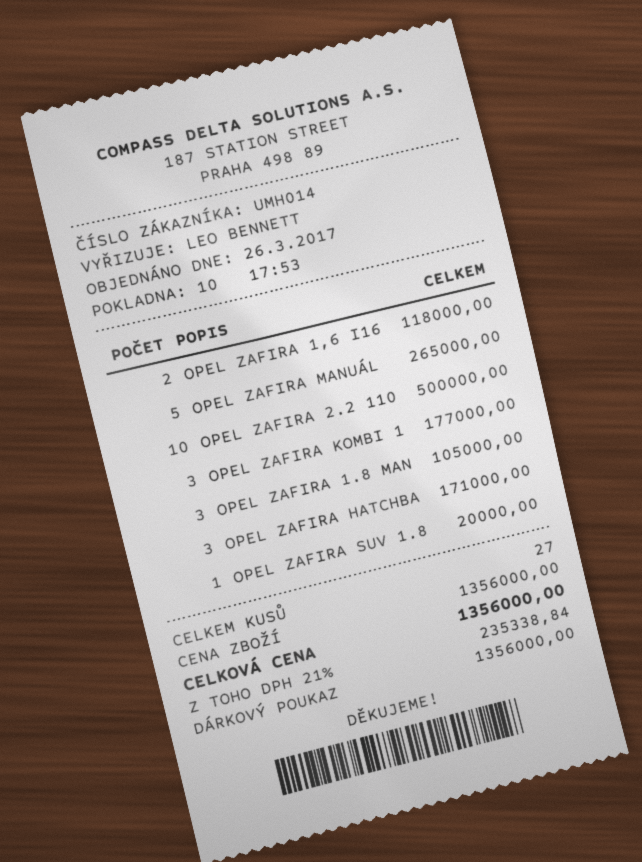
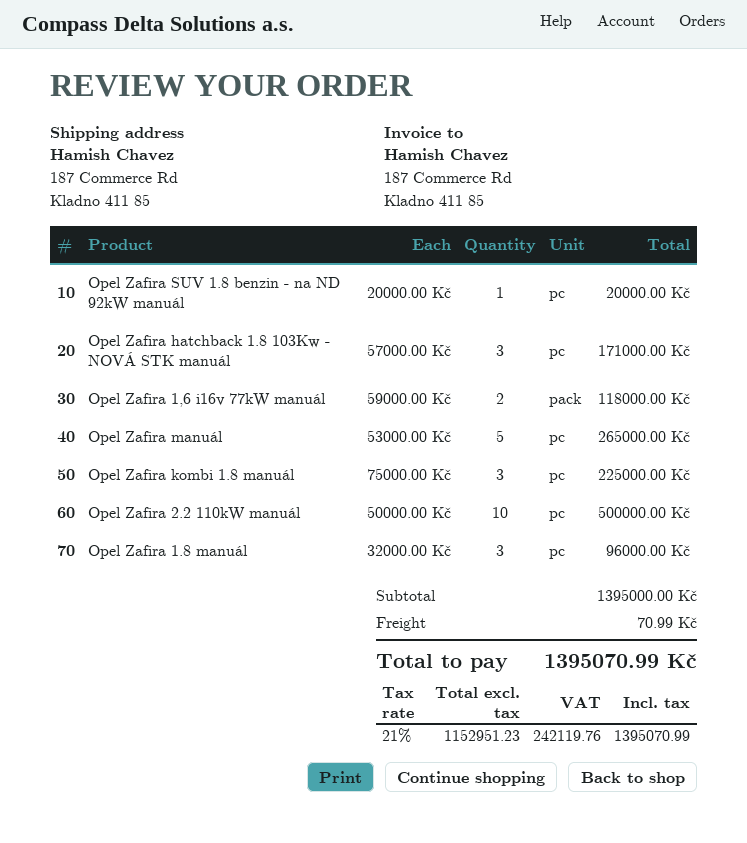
OPEL ZAFIRA KOMBI 1: 3 for 177000.00 -> 3 for 225000.00
OPEL ZAFIRA 1.8 MAN: 3 for 105000.00 -> 3 for 96000.00
subtotal: 1356000.00 -> 1395000.00
shipping: none -> 70.99
tax: 21% = 235338.84 -> 21% = 242119.76
total: 1356000.00 -> 1395070.99

